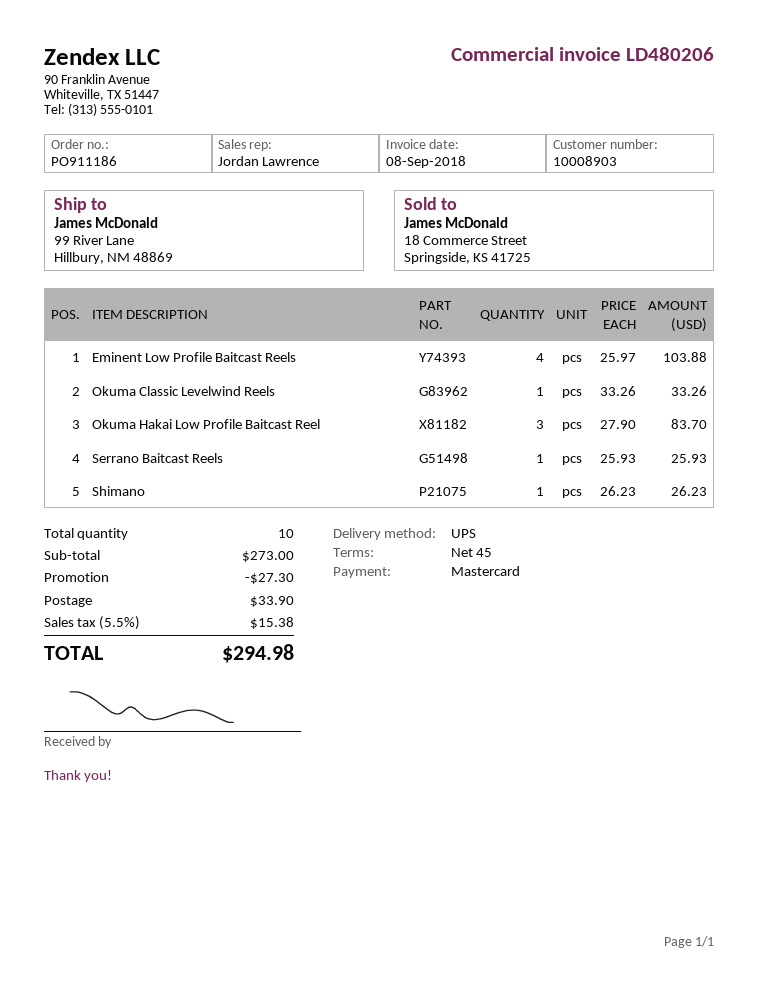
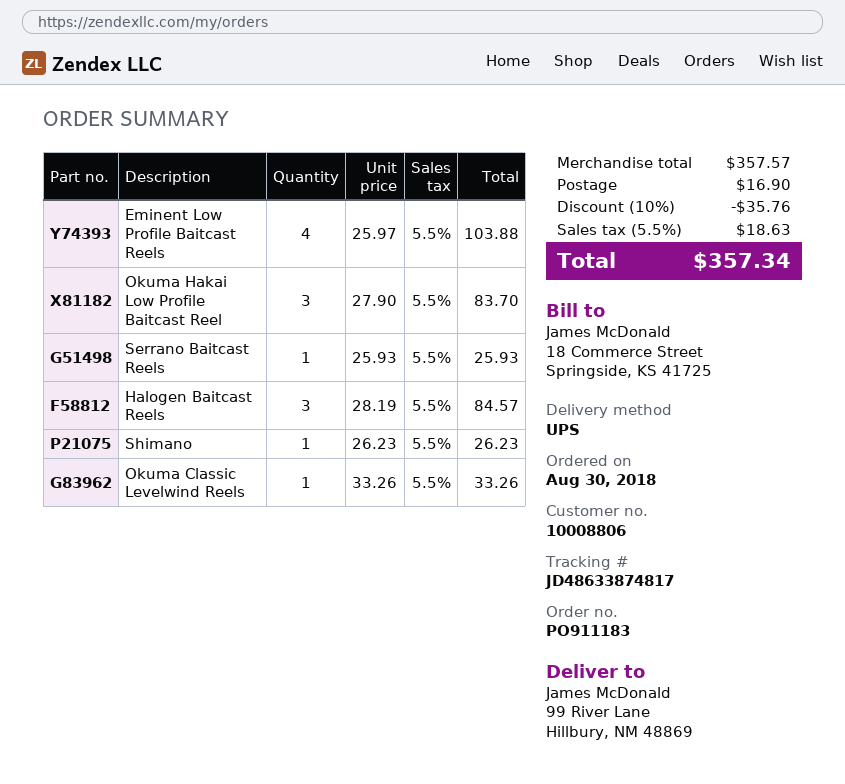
order number: PO911186 -> PO911183
customer number: 10008903 -> 10008806
Halogen Baitcast Reels: none -> 3 x 28.19 = 84.57
subtotal: 273.00 -> 357.57
discount: 27.30 -> 35.76
shipping: 33.90 -> 16.90
tax: 5.5% = 15.38 -> 5.5% = 18.63
total: 294.98 -> 357.34

